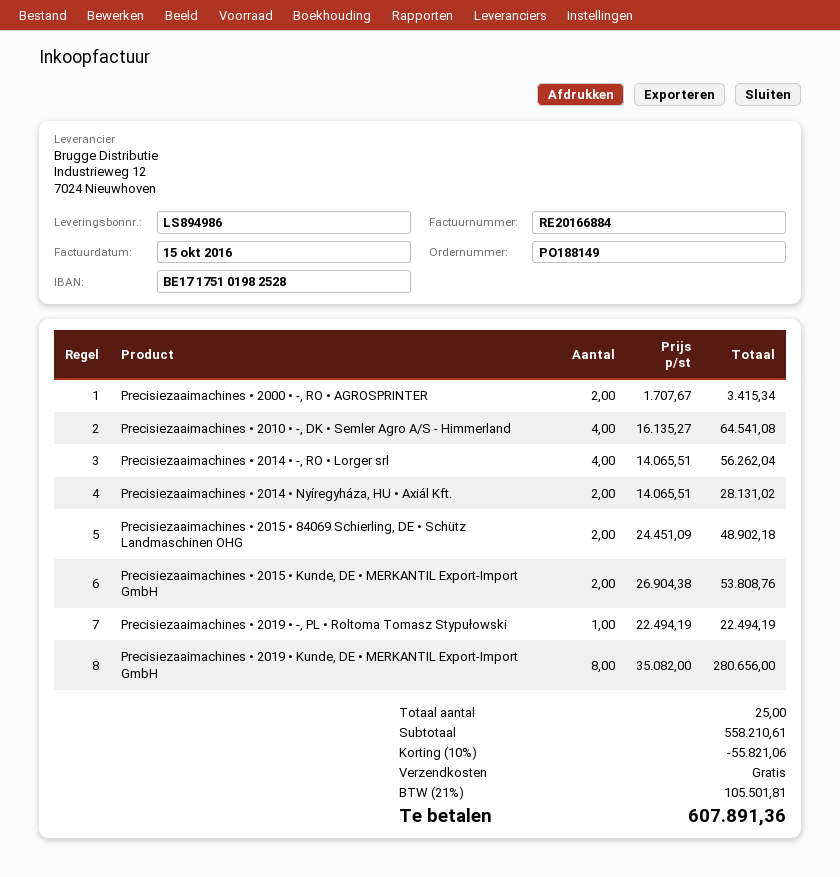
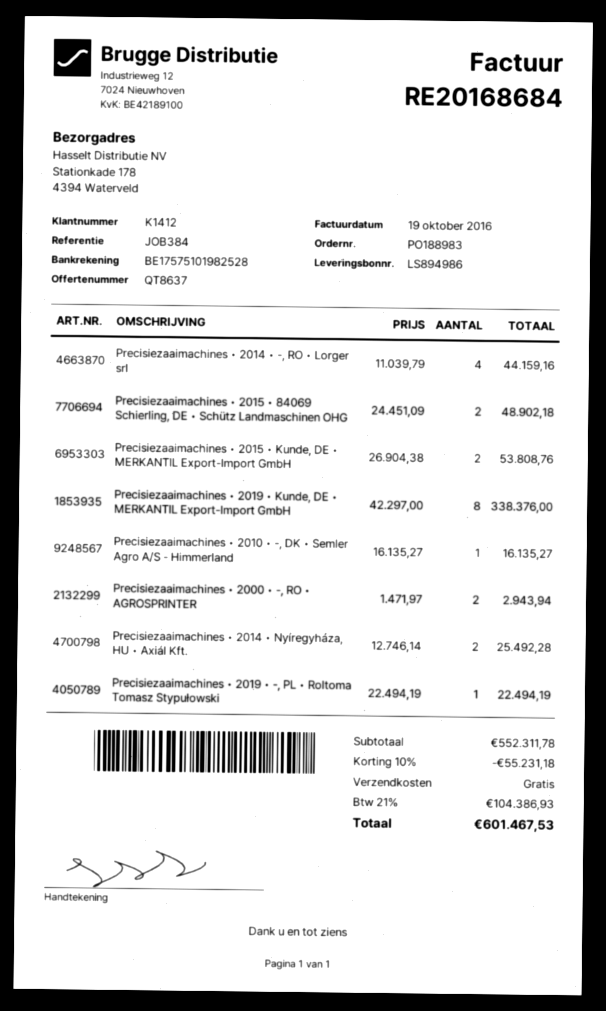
order number: PO188149 -> PO188983
invoice number: RE20166884 -> RE20168684
invoice date: 2016-10-15 -> 2016-10-19
bank account: BE17175101982528 -> BE17575101982528
Precisiezaaimachines • 2000 • -, RO • AGROSPRINTER: 2 x 1707.67 = 3415.34 -> 2 x 1471.97 = 2943.94
Precisiezaaimachines • 2010 • -, DK • Semler Agro A/S - Himmerland: 4 x 16135.27 = 64541.08 -> 1 x 16135.27 = 16135.27
Precisiezaaimachines • 2014 • -, RO • Lorger srl: 4 x 14065.51 = 56262.04 -> 4 x 11039.79 = 44159.16
Precisiezaaimachines • 2014 • Nyíregyháza, HU • Axiál Kft.: 2 x 14065.51 = 28131.02 -> 2 x 12746.14 = 25492.28
Precisiezaaimachines • 2019 • Kunde, DE • MERKANTIL Export-Import GmbH: 8 x 35082.00 = 280656.00 -> 8 x 42297.00 = 338376.00
subtotal: 558210.61 -> 552311.78
discount: 10% = 55821.06 -> 10% = 55231.18
tax: 21% = 105501.81 -> 21% = 104386.93
total: 607891.36 -> 601467.53

